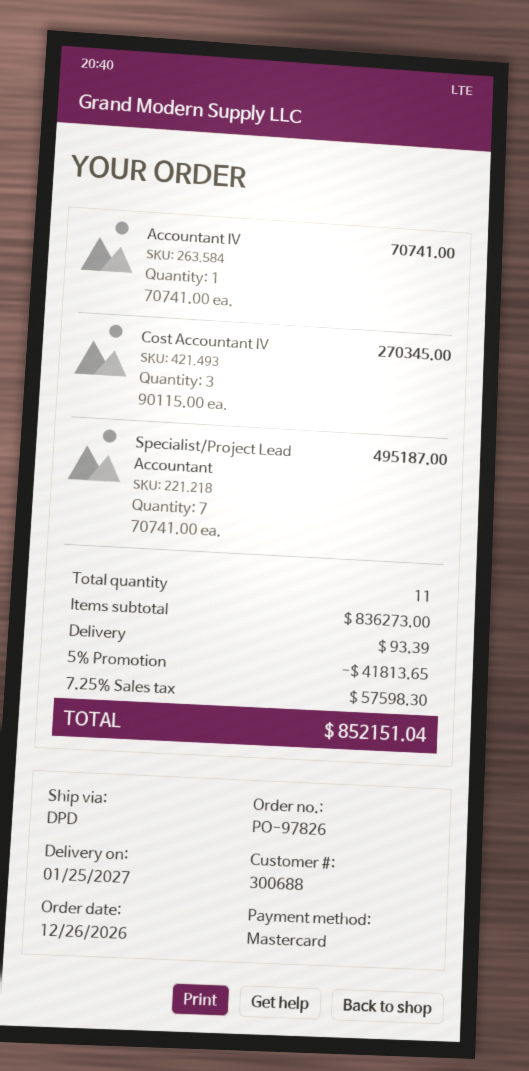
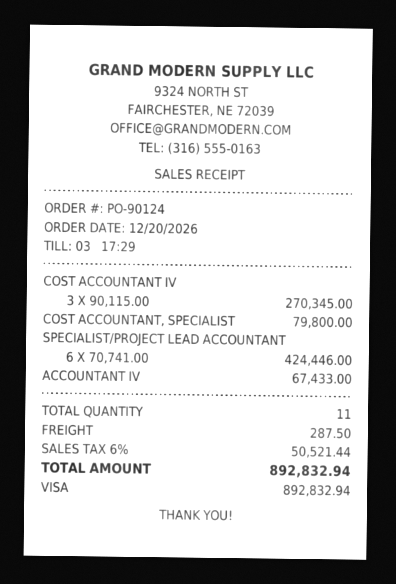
order number: PO-97826 -> PO-90124
order date: 2026-12-26 -> 2026-12-20
payment method: Mastercard -> Visa
Accountant IV: 1 x 70741.00 = 70741.00 -> 1 x 67433.00 = 67433.00
Specialist/Project Lead Accountant: 7 x 70741.00 = 495187.00 -> 6 x 70741.00 = 424446.00
COST ACCOUNTANT, SPECIALIST: none -> 1 x 79800.00 = 79800.00
discount: 5% = 41813.65 -> none
shipping: 93.39 -> 287.50
tax: 7.25% = 57598.30 -> 6% = 50521.44
total: 852151.04 -> 892832.94

